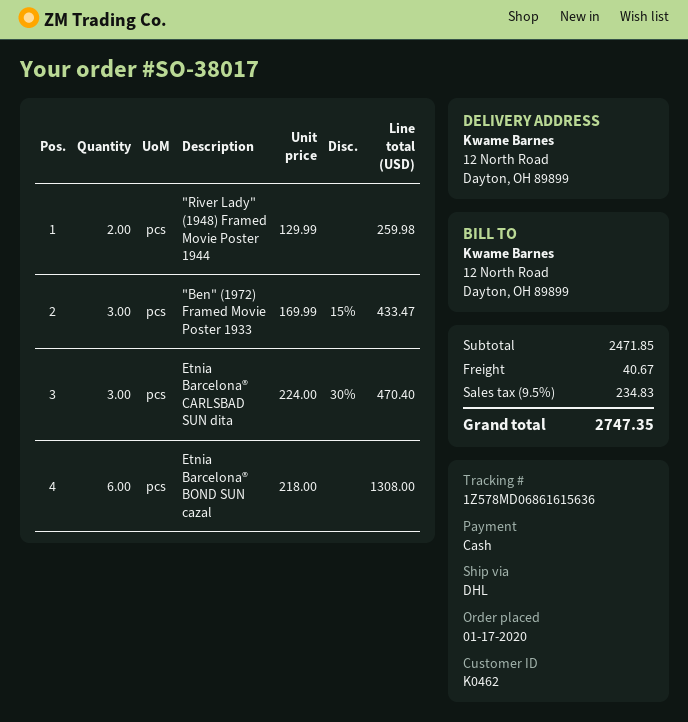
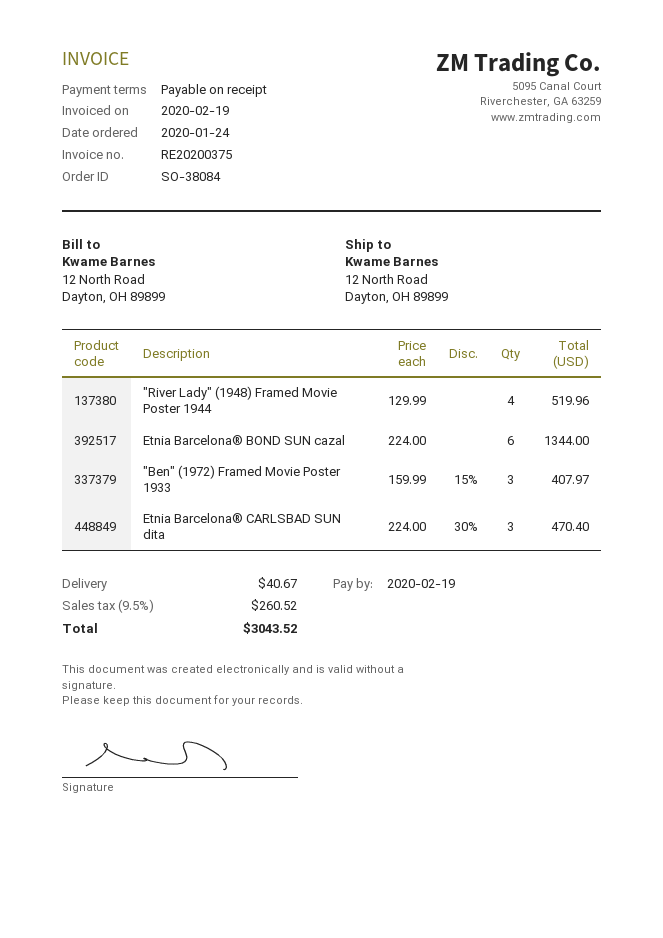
order number: SO-38017 -> SO-38084
order date: 2020-01-17 -> 2020-01-24
"River Lady" (1948) Framed Movie Poster 1944: 2 x 129.99 = 259.98 -> 4 x 129.99 = 519.96
"Ben" (1972) Framed Movie Poster 1933: 3 x 169.99 - 15% = 433.47 -> 3 x 159.99 - 15% = 407.97
Etnia Barcelona® BOND SUN cazal: 6 x 218.00 = 1308.00 -> 6 x 224.00 = 1344.00
tax: 9.5% = 234.83 -> 9.5% = 260.52
total: 2747.35 -> 3043.52

